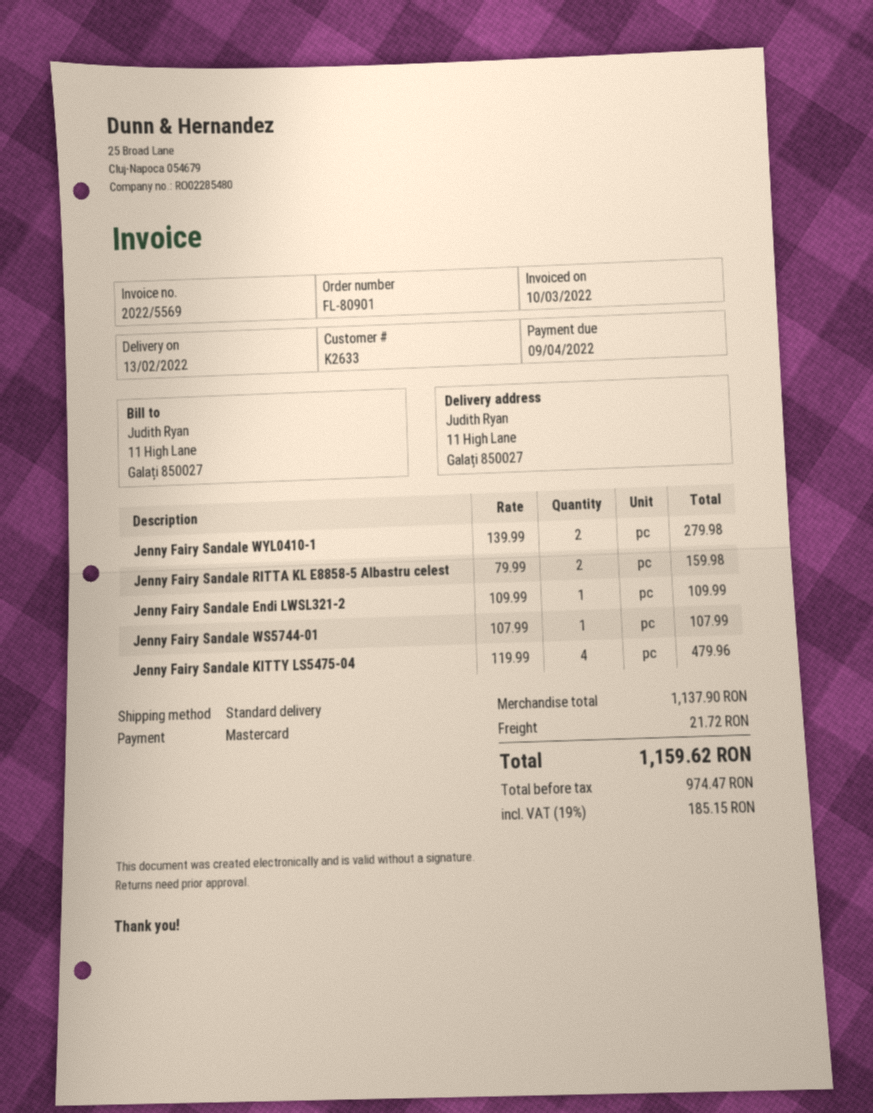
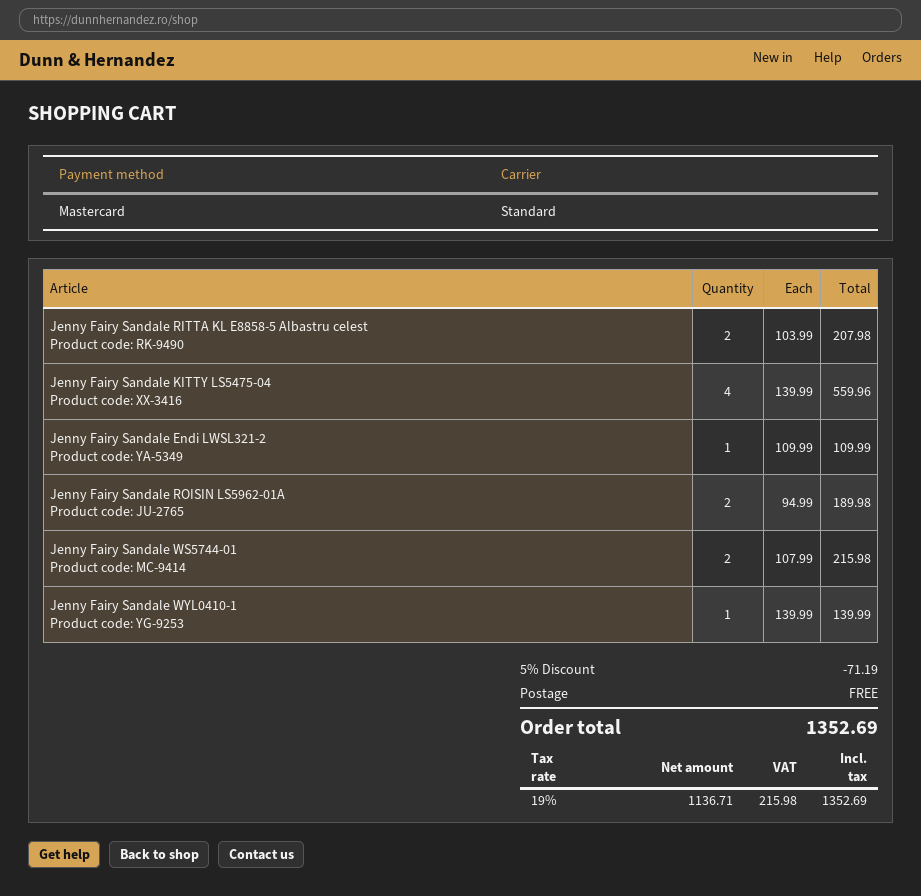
Jenny Fairy Sandale WYL0410-1: 2 x 139.99 = 279.98 -> 1 x 139.99 = 139.99
Jenny Fairy Sandale RITTA KL E8858-5 Albastru celest: 2 x 79.99 = 159.98 -> 2 x 103.99 = 207.98
Jenny Fairy Sandale WS5744-01: 1 x 107.99 = 107.99 -> 2 x 107.99 = 215.98
Jenny Fairy Sandale KITTY LS5475-04: 4 x 119.99 = 479.96 -> 4 x 139.99 = 559.96
Jenny Fairy Sandale ROISIN LS5962-01A: none -> 2 x 94.99 = 189.98
discount: none -> 5% = 71.19
shipping: 21.72 -> 0.00
net: 974.47 -> 1136.71
tax: 19% = 185.15 -> 19% = 215.98
total: 1159.62 -> 1352.69

